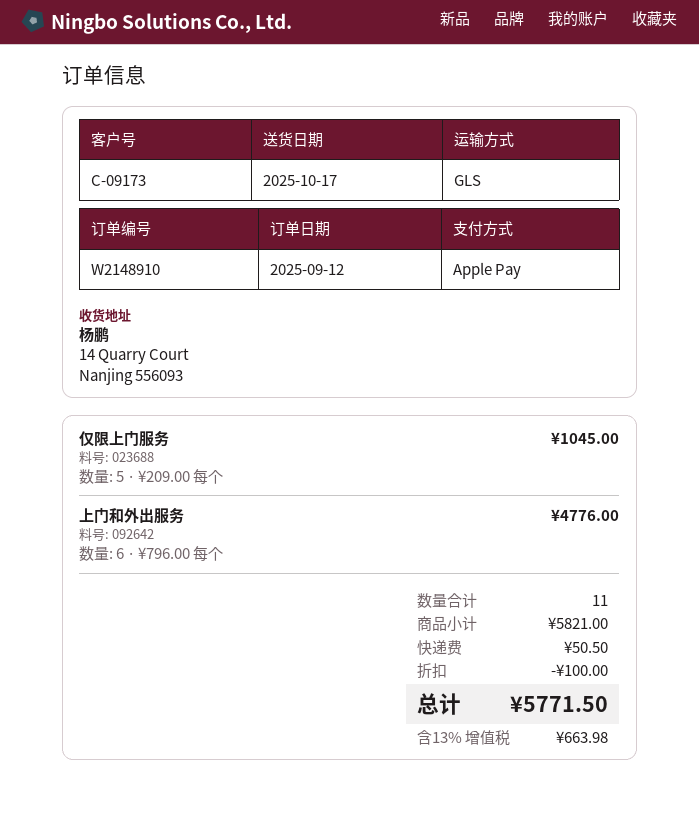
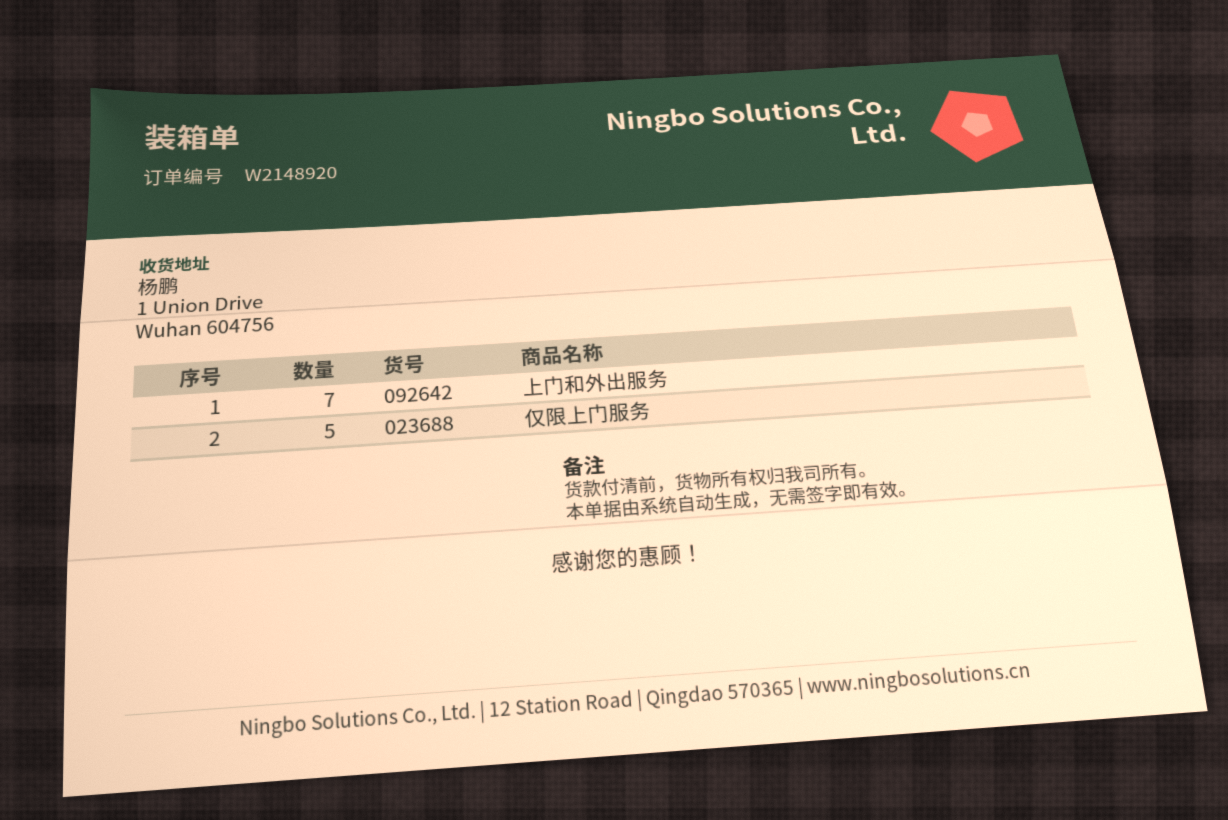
order number: W2148910 -> W2148920
ship to: 14 Quarry Court, Nanjing 556093 -> 1 Union Drive, Wuhan 604756
上门和外出服务: 6 -> 7

